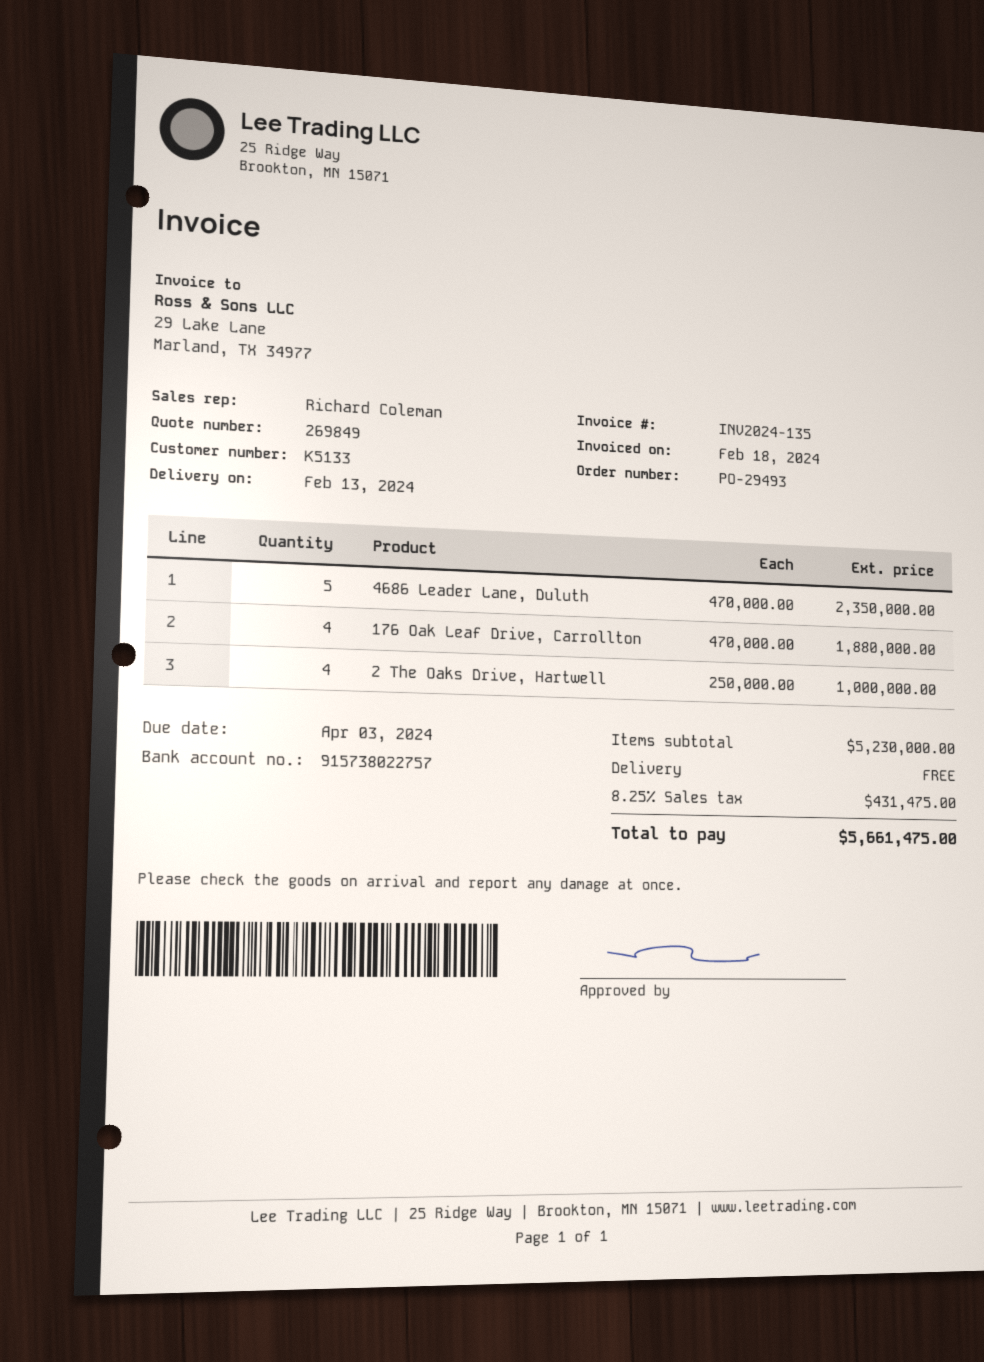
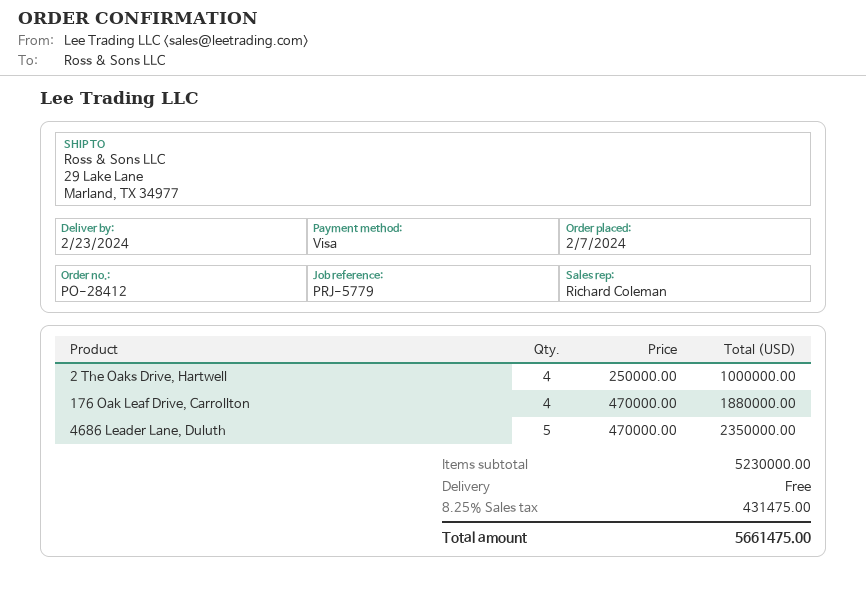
order number: PO-29493 -> PO-28412
delivery date: 2024-02-13 -> 2024-02-23

